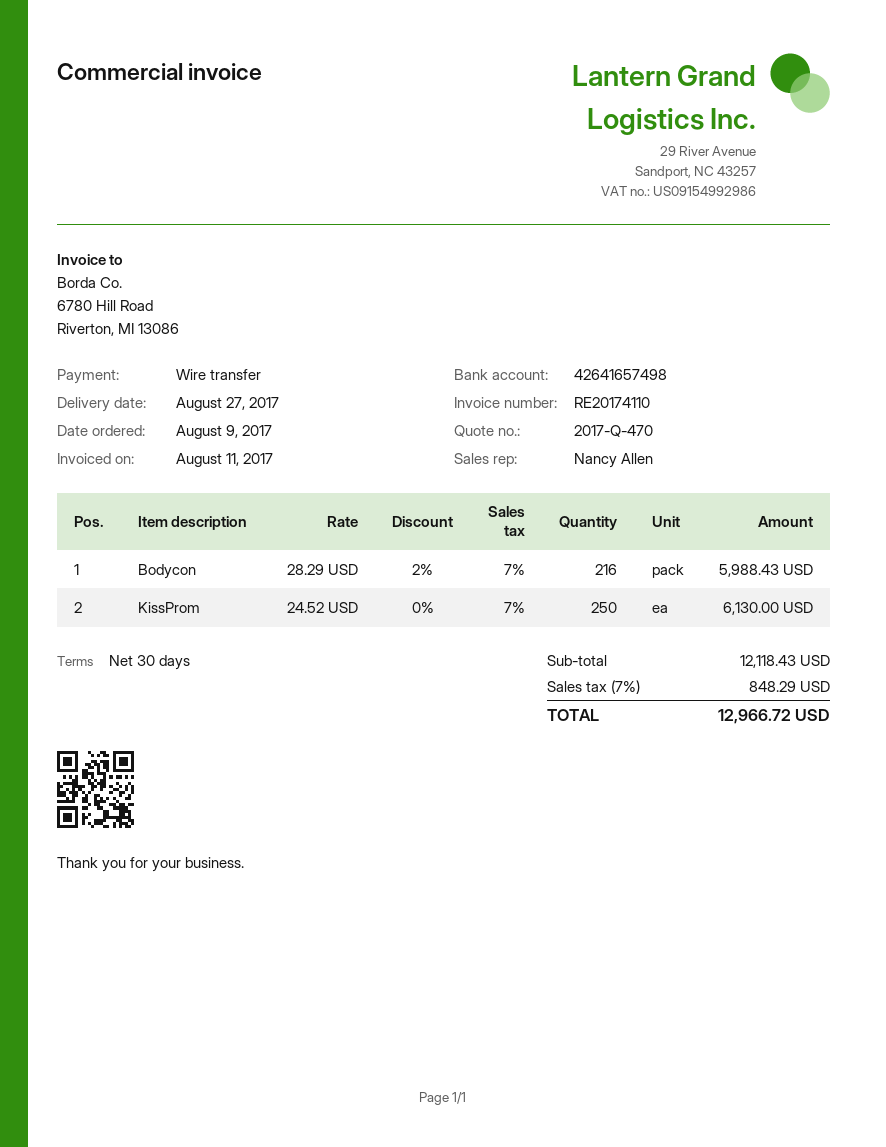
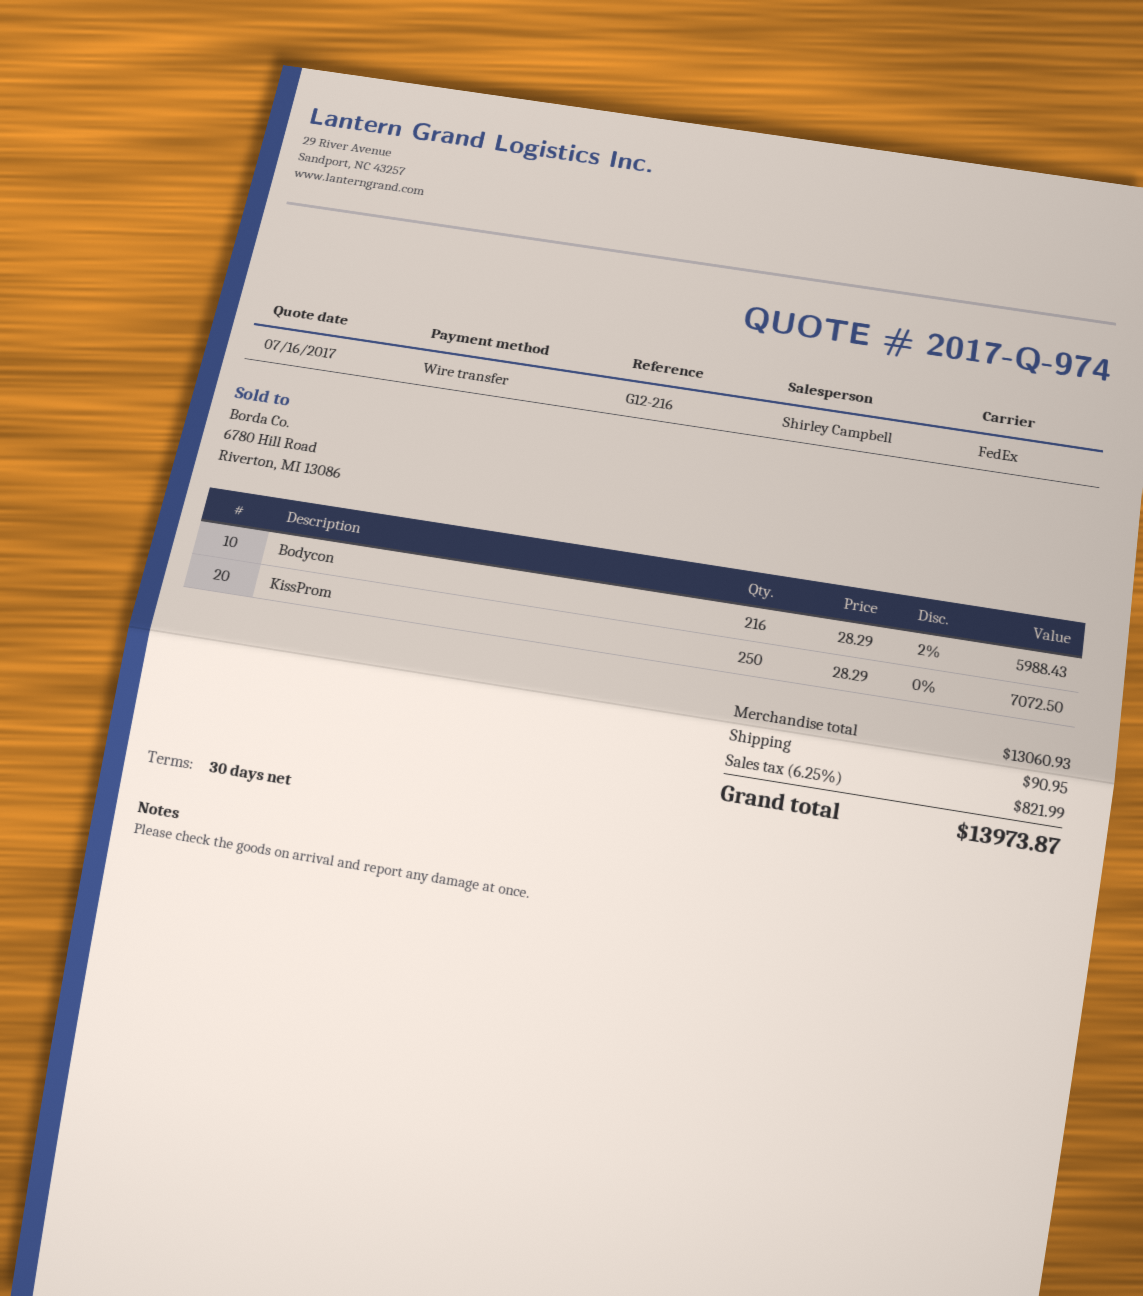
quote number: 2017-Q-470 -> 2017-Q-974
sales rep: Nancy Allen -> Shirley Campbell
KissProm: 250 x 24.52 = 6130.00 -> 250 x 28.29 = 7072.50
subtotal: 12118.43 -> 13060.93
shipping: none -> 90.95
tax: 7% = 848.29 -> 6.25% = 821.99
total: 12966.72 -> 13973.87

